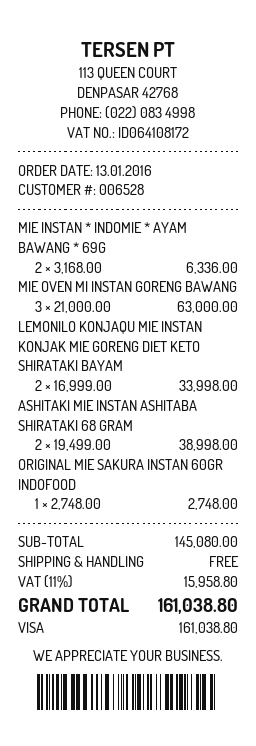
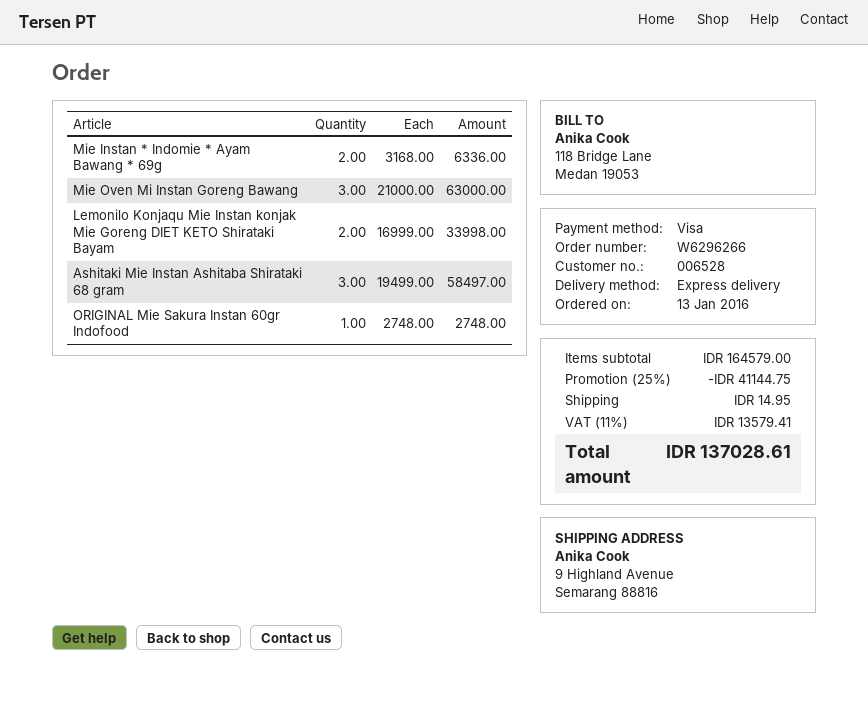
ASHITAKI MIE INSTAN ASHITABA SHIRATAKI 68 GRAM: 2 x 19499.00 = 38998.00 -> 3 x 19499.00 = 58497.00
subtotal: 145080.00 -> 164579.00
discount: none -> 25% = 41144.75
shipping: 0.00 -> 14.95
tax: 11% = 15958.80 -> 11% = 13579.41
total: 161038.80 -> 137028.61

